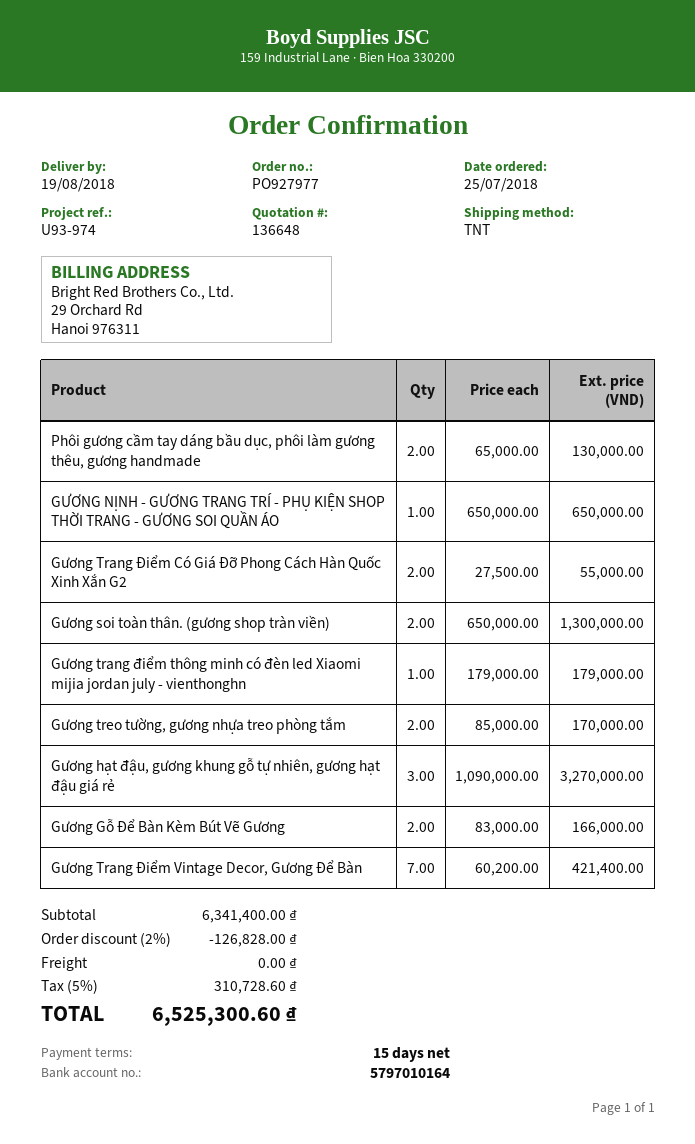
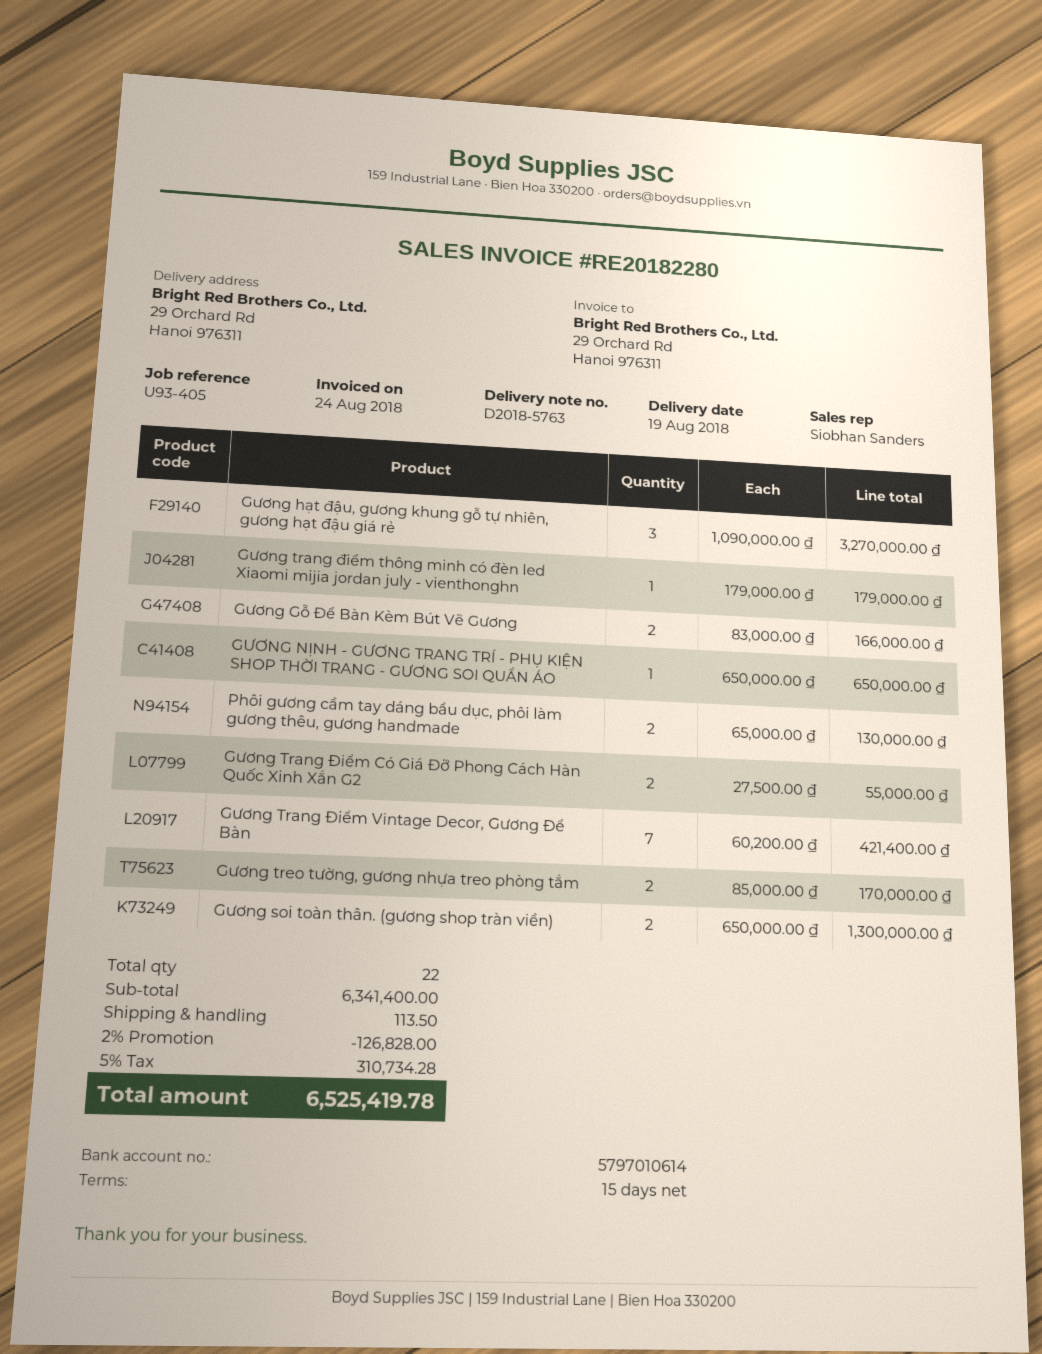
reference: U93-974 -> U93-405
bank account: 5797010164 -> 5797010614
shipping: 0.00 -> 113.50
tax: 5% = 310728.60 -> 5% = 310734.28
total: 6525300.60 -> 6525419.78

